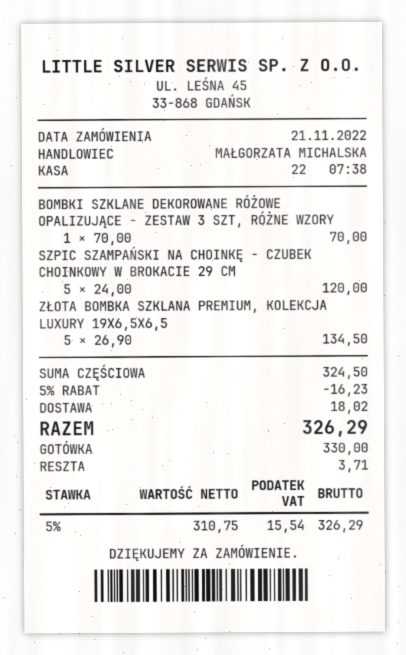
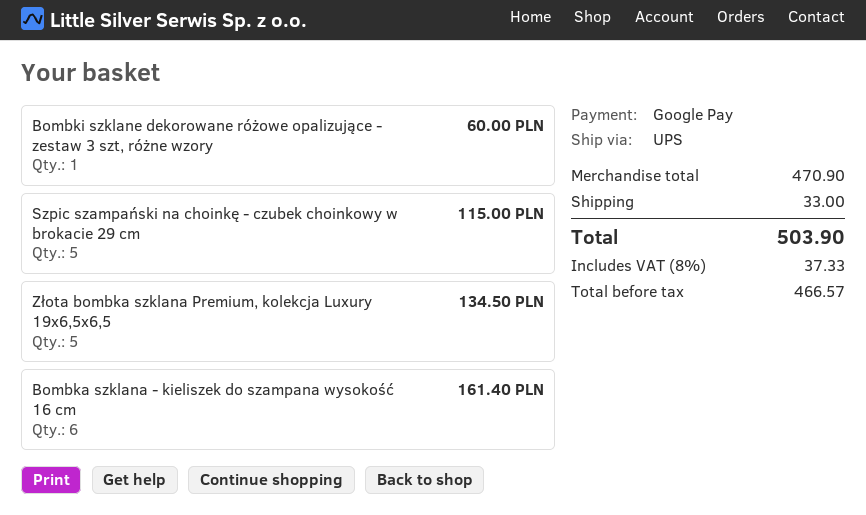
payment method: cash -> Google Pay
BOMBKI SZKLANE DEKOROWANE RÓŻOWE OPALIZUJĄCE - ZESTAW 3 SZT, RÓŻNE WZORY: 1 for 70.00 -> 1 for 60.00
SZPIC SZAMPAŃSKI NA CHOINKĘ - CZUBEK CHOINKOWY W BROKACIE 29 CM: 5 for 120.00 -> 5 for 115.00
Bombka szklana - kieliszek do szampana wysokość 16 cm: none -> 6 for 161.40
subtotal: 324.50 -> 470.90
discount: 5% = 16.23 -> none
shipping: 18.02 -> 33.00
net: 310.75 -> 466.57
tax: 5% = 15.54 -> 8% = 37.33
total: 326.29 -> 503.90

